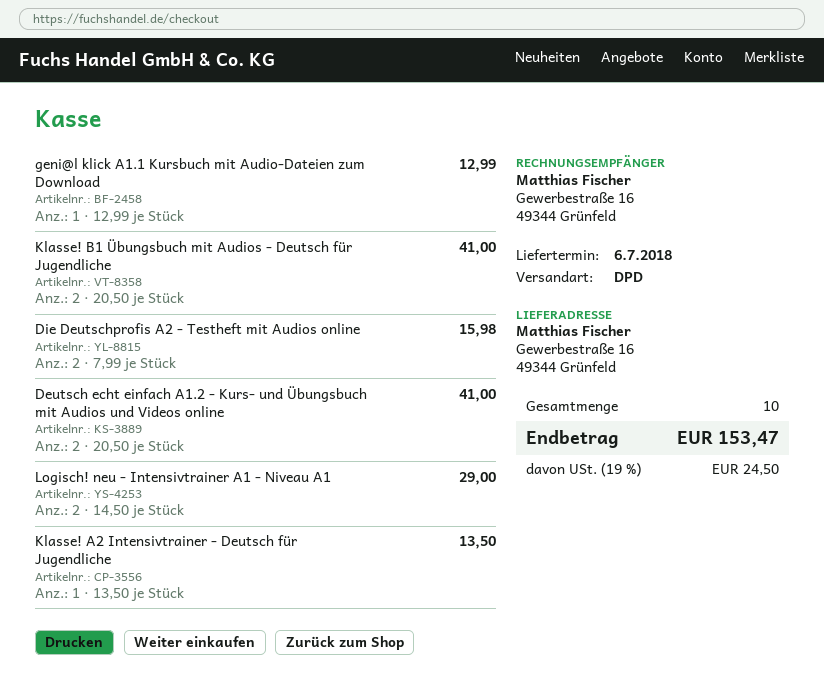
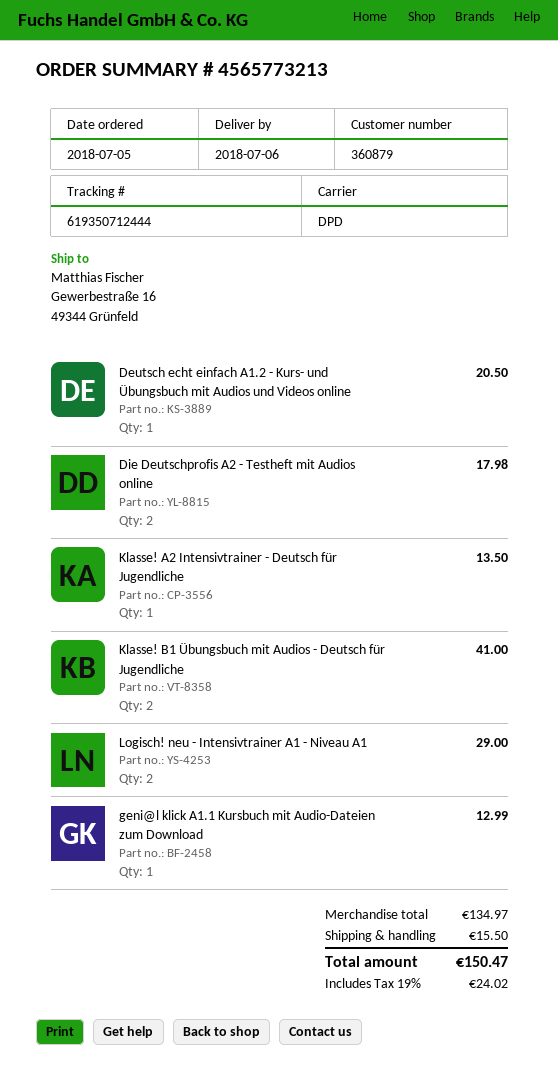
Die Deutschprofis A2 - Testheft mit Audios online: 2 for 15.98 -> 2 for 17.98
Deutsch echt einfach A1.2 - Kurs- und Übungsbuch mit Audios und Videos online: 2 for 41.00 -> 1 for 20.50
shipping: none -> 15.50
tax: 19% = 24.50 -> 19% = 24.02
total: 153.47 -> 150.47

